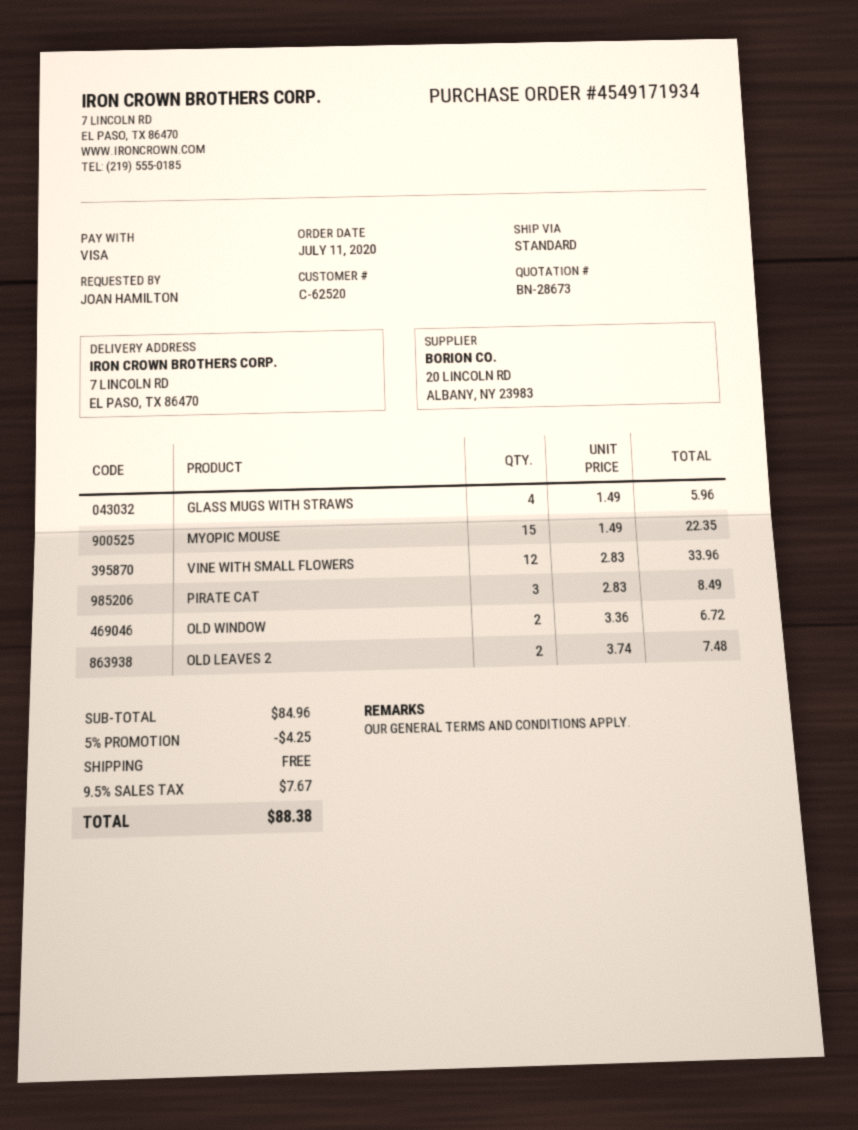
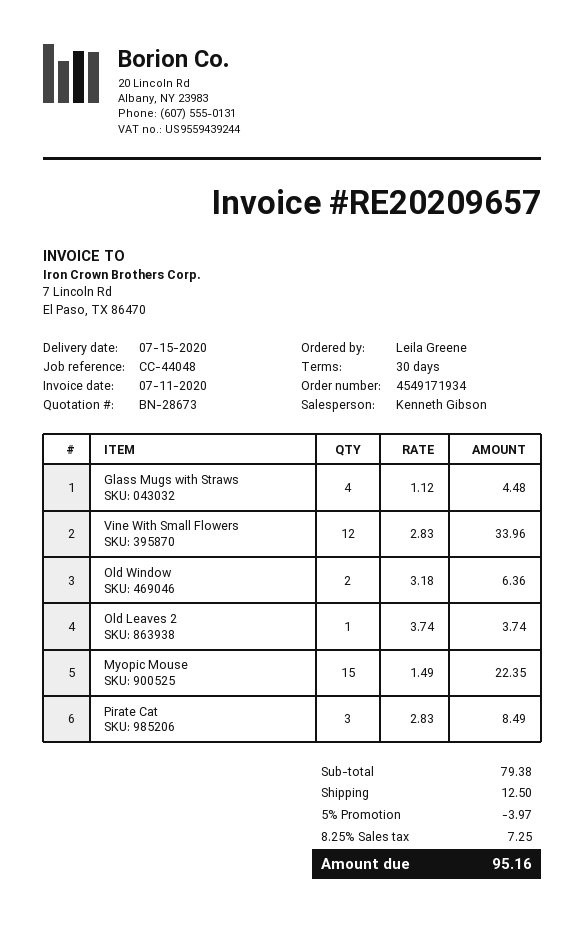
ordered by: JOAN HAMILTON -> Leila Greene
GLASS MUGS WITH STRAWS: 4 x 1.49 = 5.96 -> 4 x 1.12 = 4.48
OLD WINDOW: 2 x 3.36 = 6.72 -> 2 x 3.18 = 6.36
OLD LEAVES 2: 2 x 3.74 = 7.48 -> 1 x 3.74 = 3.74
subtotal: 84.96 -> 79.38
discount: 5% = 4.25 -> 5% = 3.97
shipping: 0.00 -> 12.50
tax: 9.5% = 7.67 -> 8.25% = 7.25
total: 88.38 -> 95.16

